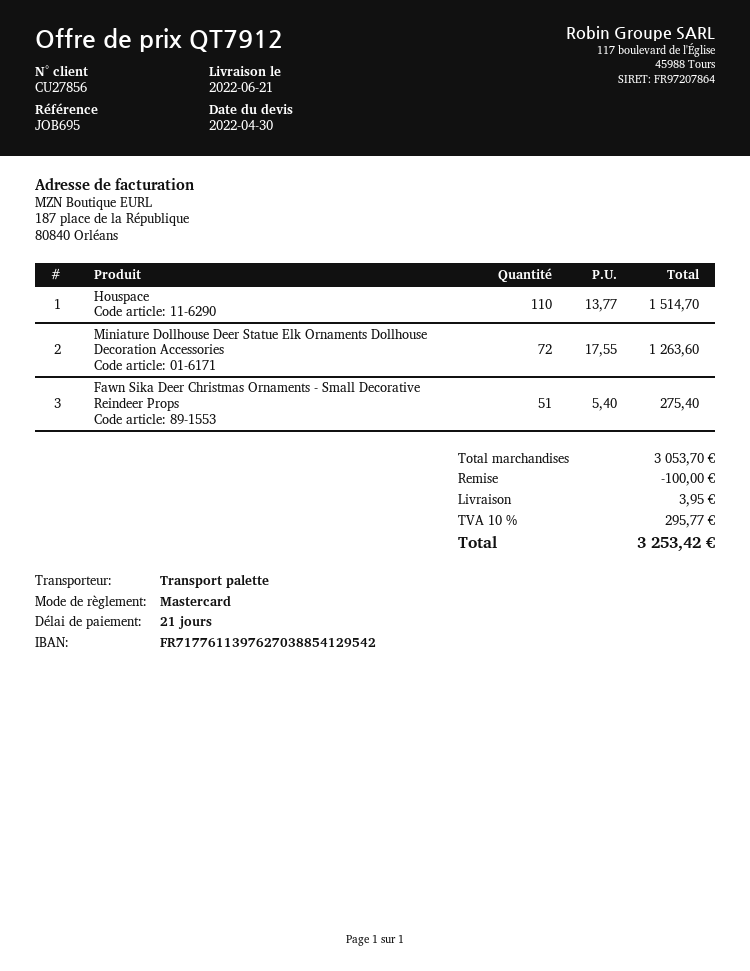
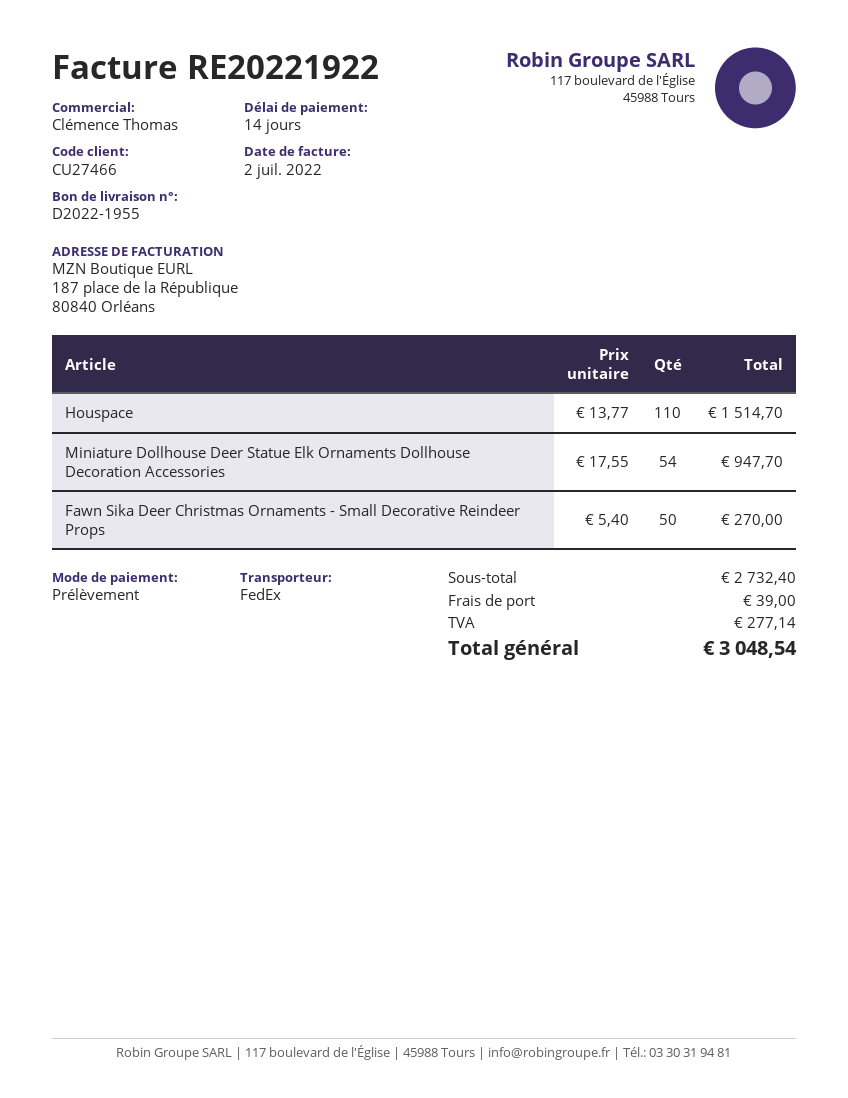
payment terms: 21 days -> 14 days
customer number: CU27856 -> CU27466
payment method: Mastercard -> direct debit
shipping method: pallet freight -> FedEx
Miniature Dollhouse Deer Statue Elk Ornaments Dollhouse Decoration Accessories: 72 x 17.55 = 1263.60 -> 54 x 17.55 = 947.70
Fawn Sika Deer Christmas Ornaments - Small Decorative Reindeer Props: 51 x 5.40 = 275.40 -> 50 x 5.40 = 270.00
subtotal: 3053.70 -> 2732.40
discount: 100.00 -> none
shipping: 3.95 -> 39.00
tax: 295.77 -> 277.14
total: 3253.42 -> 3048.54

